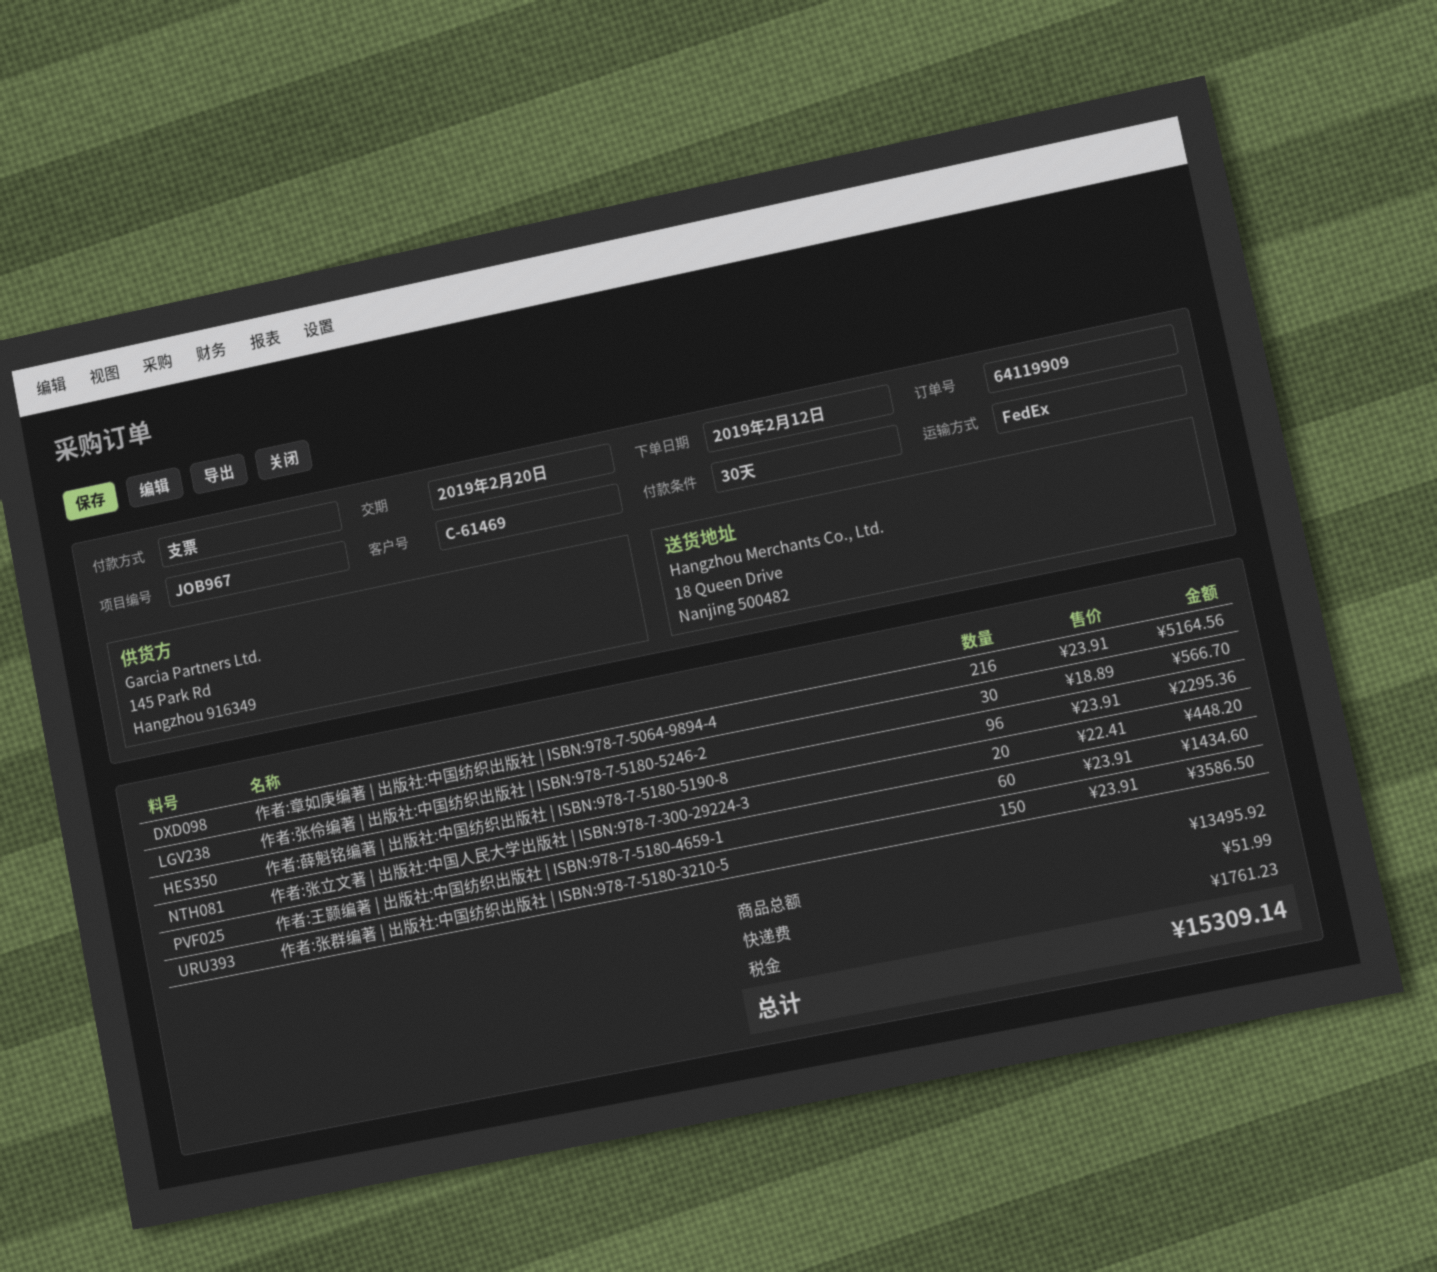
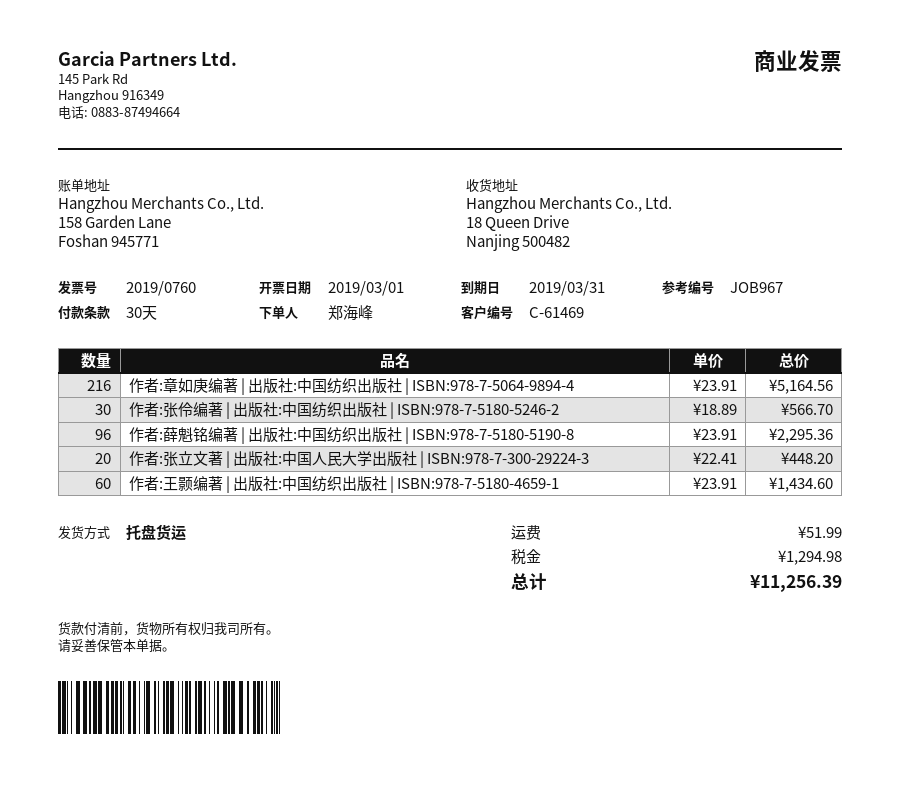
shipping method: FedEx -> pallet freight
作者:张群编著 | 出版社:中国纺织出版社 | ISBN:978-7-5180-3210-5: 150 x 23.91 = 3586.50 -> none
tax: 1761.23 -> 1294.98
total: 15309.14 -> 11256.39

